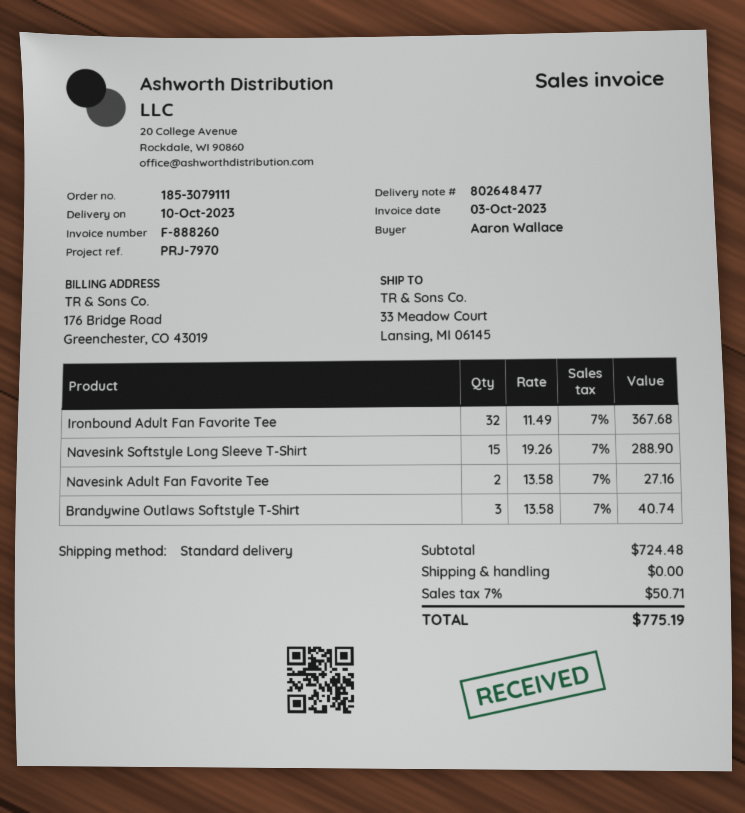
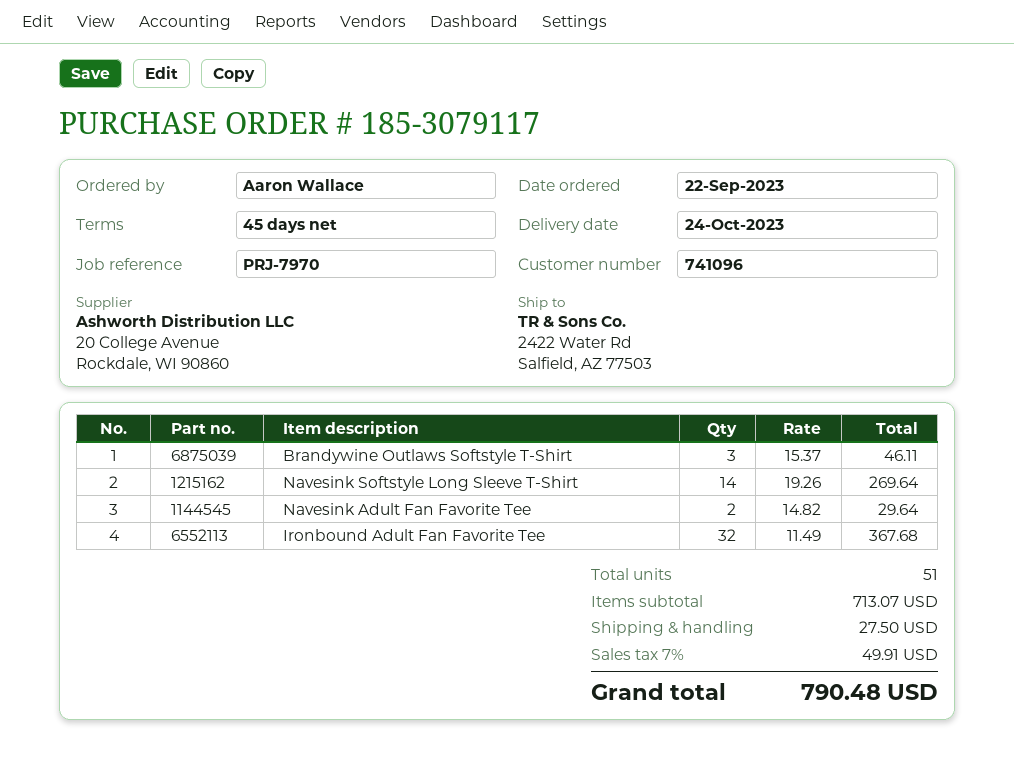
order number: 185-3079111 -> 185-3079117
delivery date: 2023-10-10 -> 2023-10-24
ship to: 33 Meadow Court, Lansing, MI 06145 -> 2422 Water Rd, Salfield, AZ 77503
Navesink Softstyle Long Sleeve T-Shirt: 15 x 19.26 = 288.90 -> 14 x 19.26 = 269.64
Navesink Adult Fan Favorite Tee: 2 x 13.58 = 27.16 -> 2 x 14.82 = 29.64
Brandywine Outlaws Softstyle T-Shirt: 3 x 13.58 = 40.74 -> 3 x 15.37 = 46.11
subtotal: 724.48 -> 713.07
shipping: 0.00 -> 27.50
tax: 7% = 50.71 -> 7% = 49.91
total: 775.19 -> 790.48

